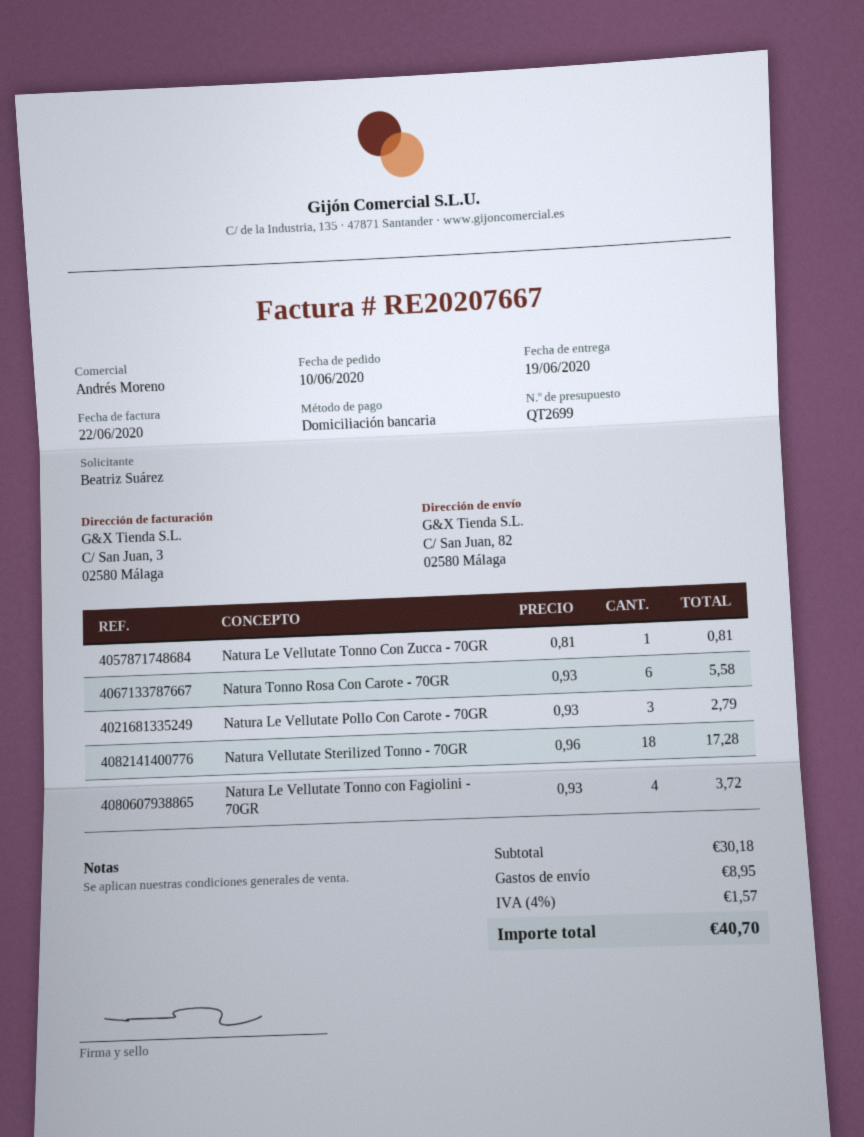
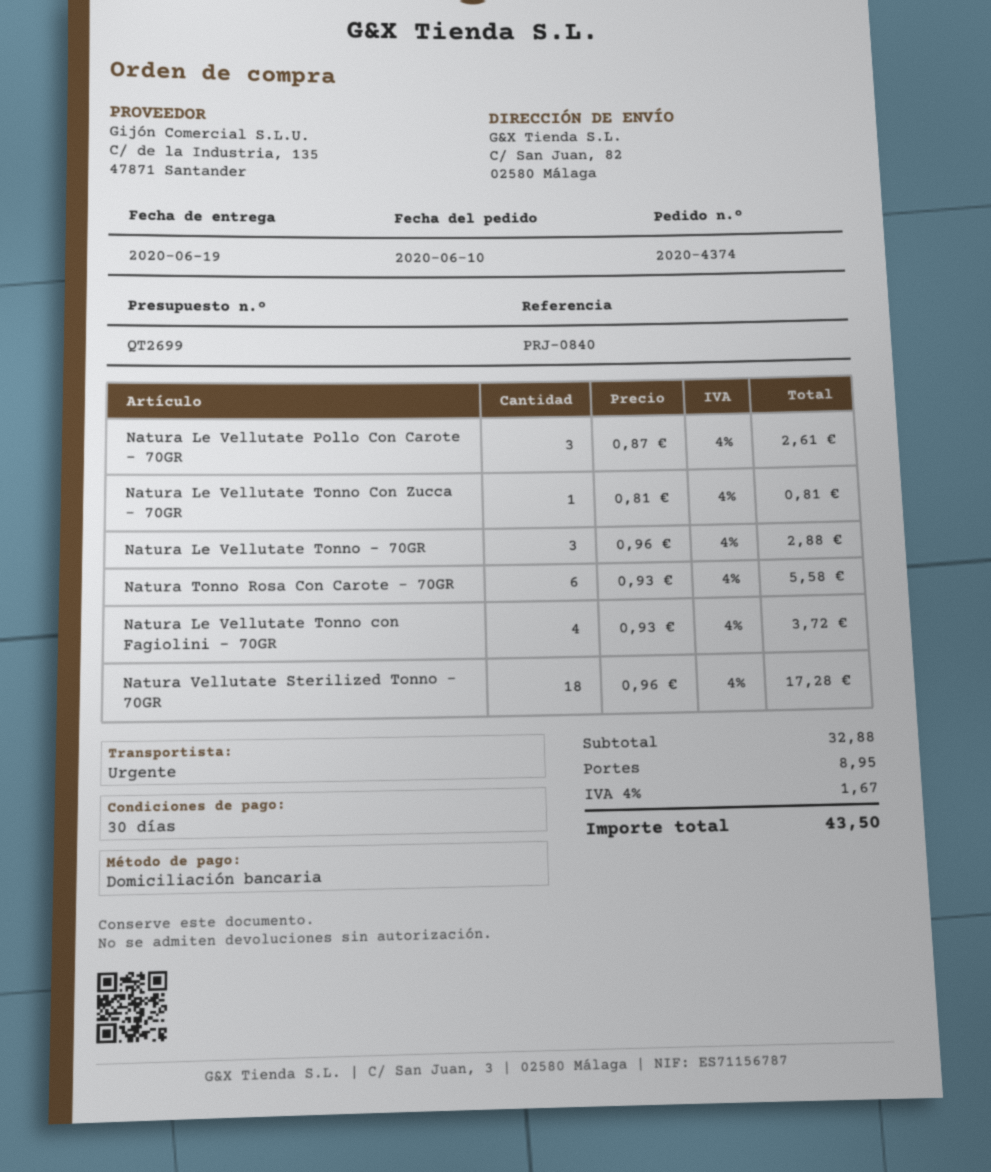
Natura Le Vellutate Pollo Con Carote - 70GR: 3 x 0.93 = 2.79 -> 3 x 0.87 = 2.61
Natura Le Vellutate Tonno - 70GR: none -> 3 x 0.96 = 2.88
subtotal: 30.18 -> 32.88
tax: 4% = 1.57 -> 4% = 1.67
total: 40.70 -> 43.50

